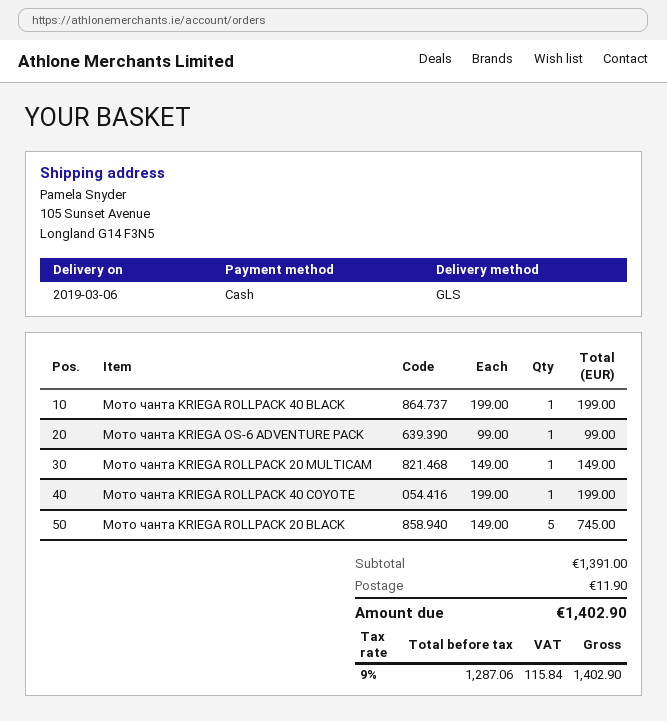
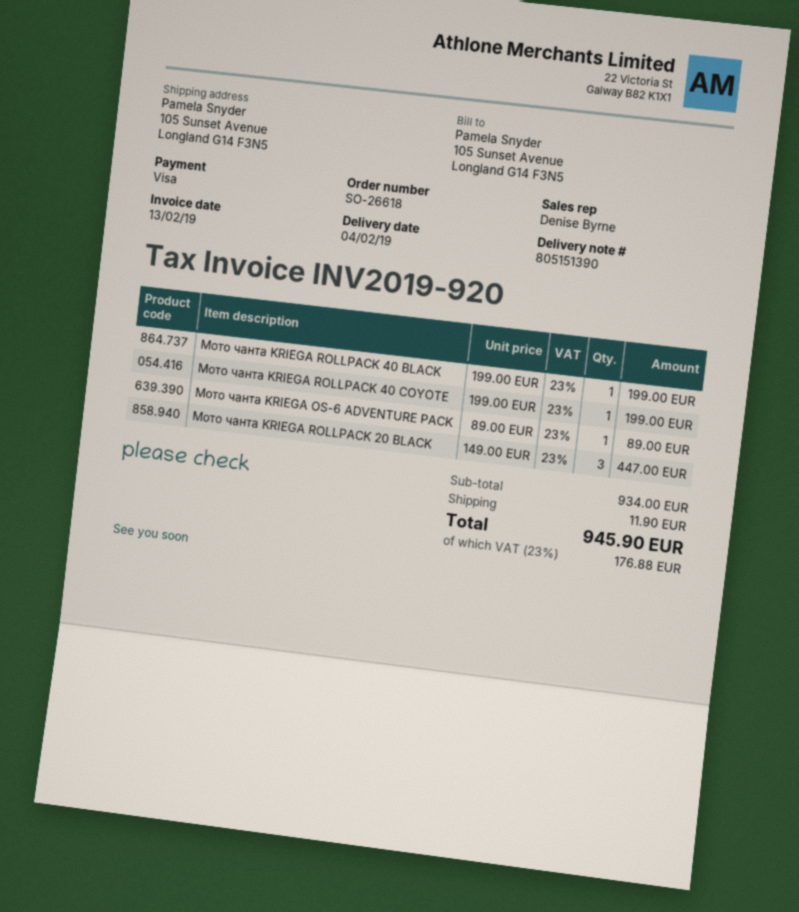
delivery date: 2019-03-06 -> 2019-02-04
payment method: cash -> Visa
Мото чанта KRIEGA OS-6 ADVENTURE PACK: 1 x 99.00 = 99.00 -> 1 x 89.00 = 89.00
Мото чанта KRIEGA ROLLPACK 20 MULTICAM: 1 x 149.00 = 149.00 -> none
Мото чанта KRIEGA ROLLPACK 20 BLACK: 5 x 149.00 = 745.00 -> 3 x 149.00 = 447.00
subtotal: 1391.00 -> 934.00
tax: 9% = 115.84 -> 23% = 176.88
total: 1402.90 -> 945.90

